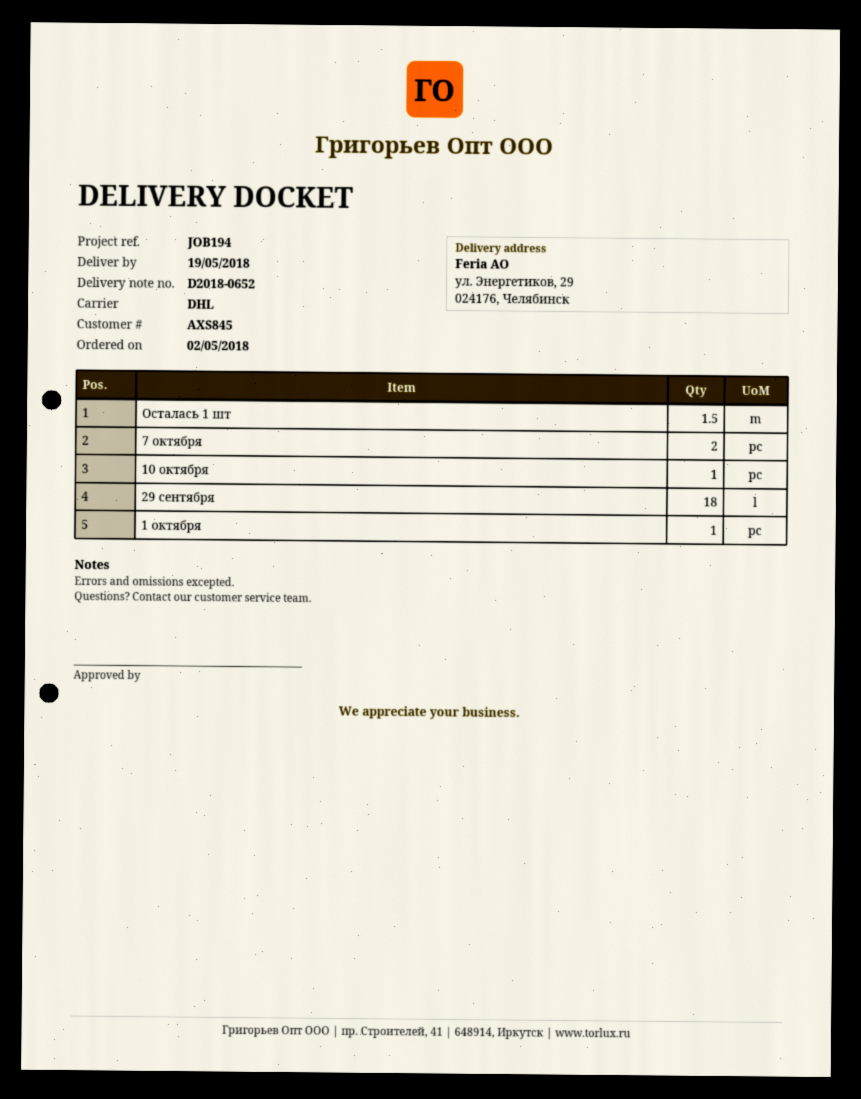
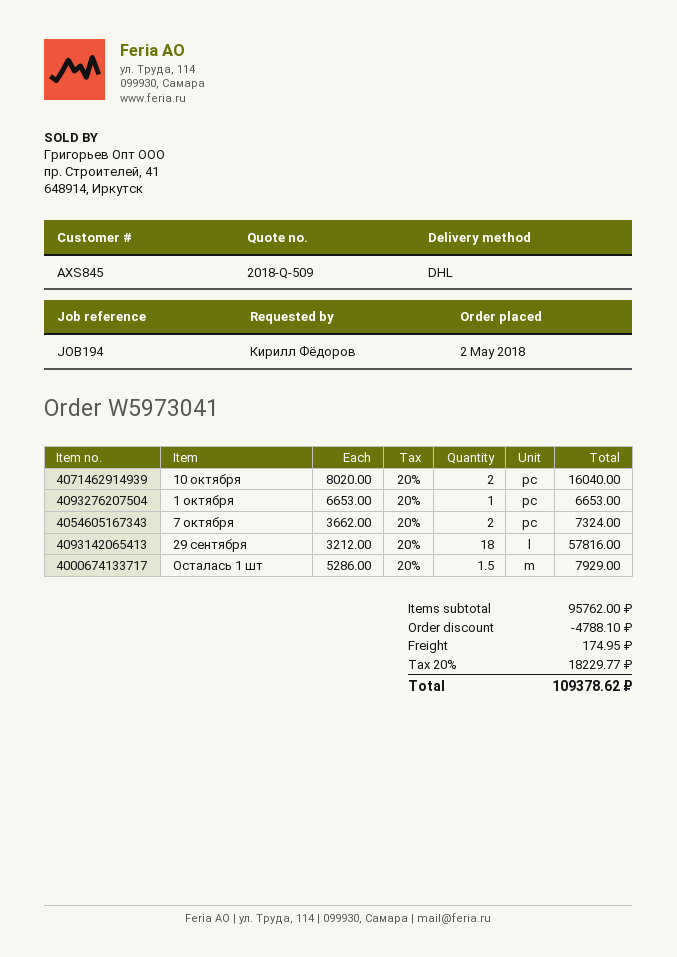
10 октября: 1 -> 2

